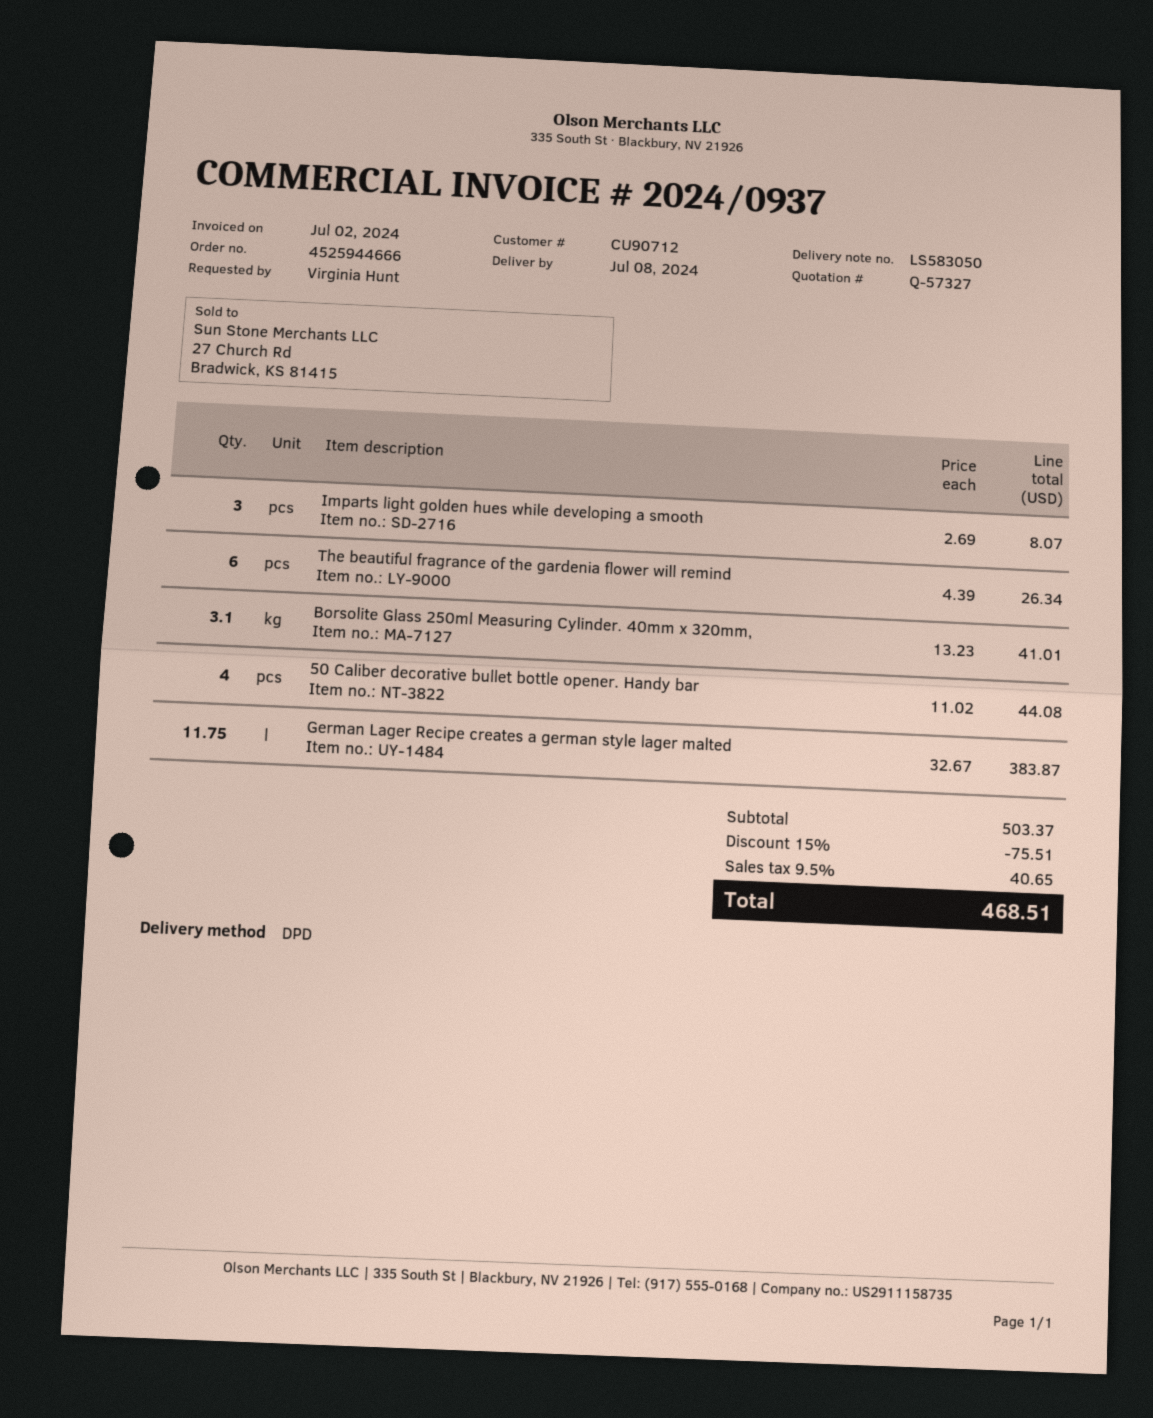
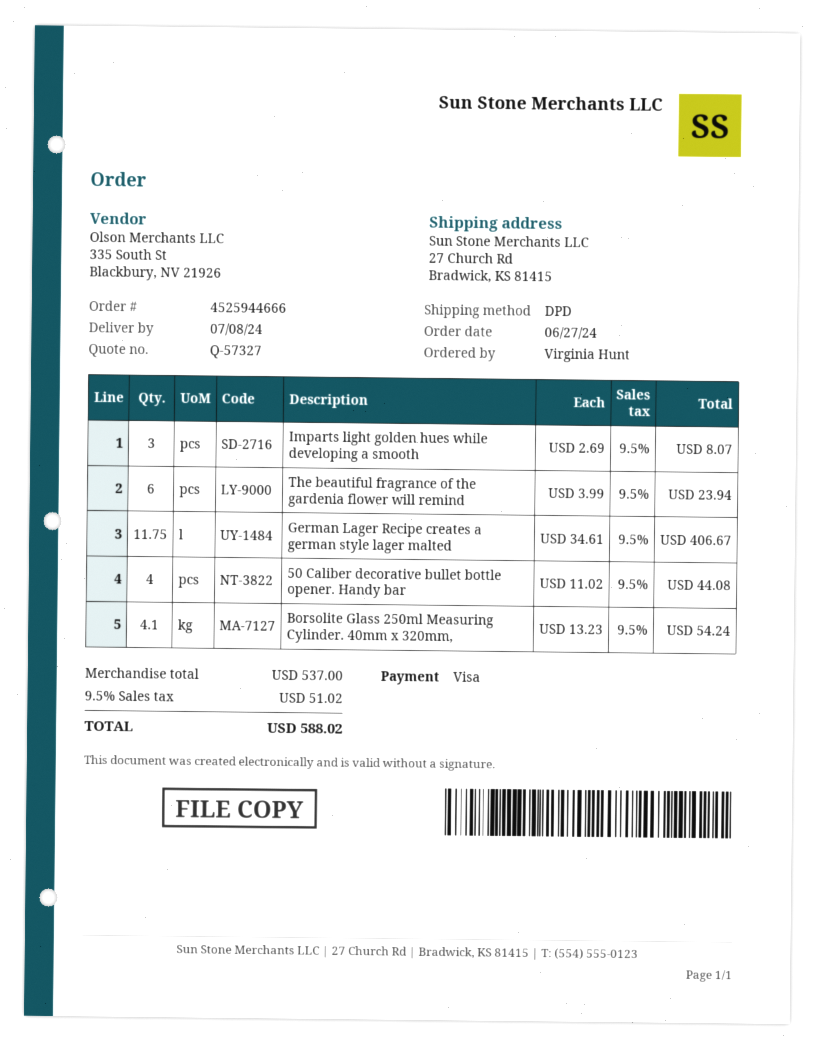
The beautiful fragrance of the gardenia flower will remind: 6 x 4.39 = 26.34 -> 6 x 3.99 = 23.94
Borsolite Glass 250ml Measuring Cylinder. 40mm x 320mm,: 3.1 x 13.23 = 41.01 -> 4.1 x 13.23 = 54.24
German Lager Recipe creates a german style lager malted: 11.75 x 32.67 = 383.87 -> 11.75 x 34.61 = 406.67
subtotal: 503.37 -> 537.00
discount: 15% = 75.51 -> none
tax: 9.5% = 40.65 -> 9.5% = 51.02
total: 468.51 -> 588.02

